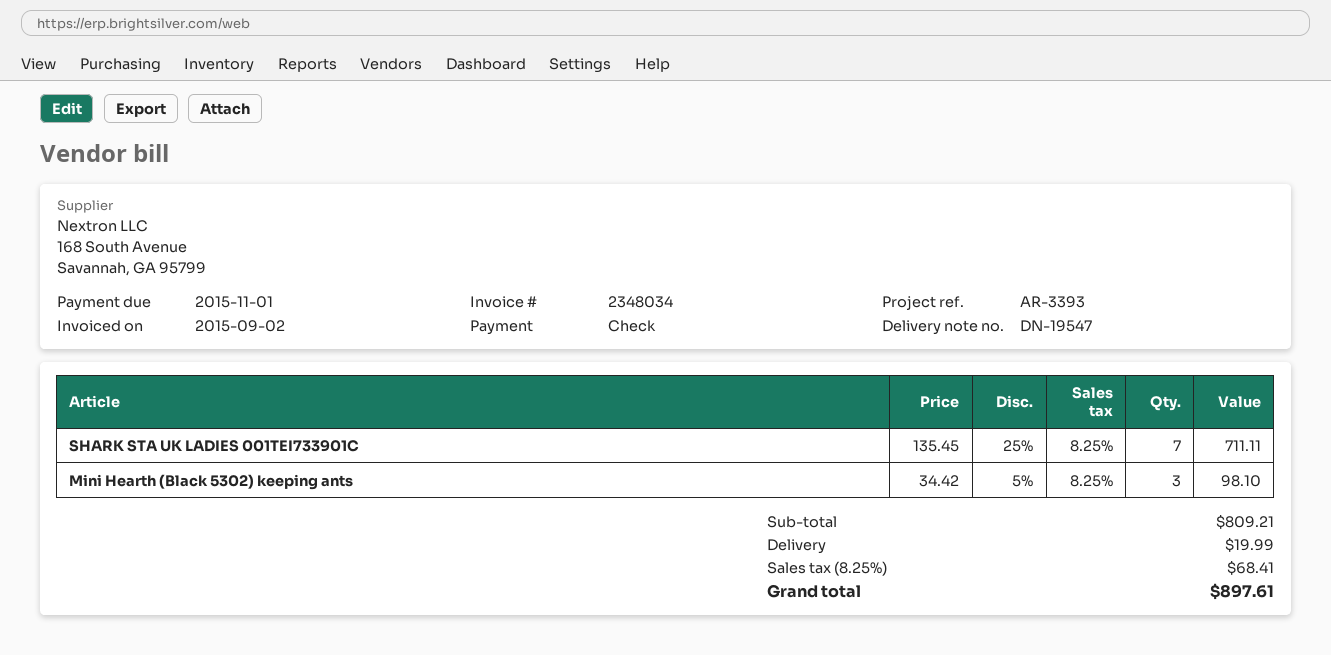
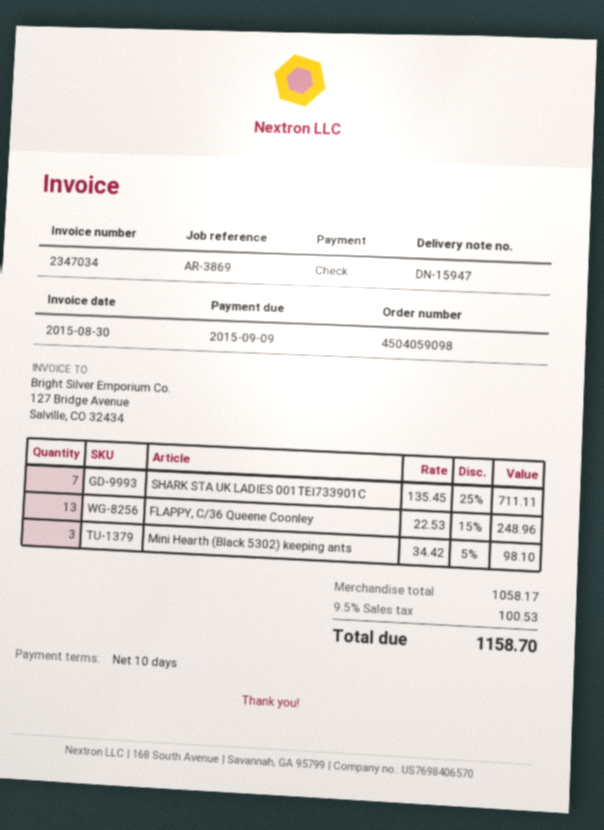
delivery note number: DN-19547 -> DN-15947
invoice number: 2348034 -> 2347034
invoice date: 2015-09-02 -> 2015-08-30
due date: 2015-11-01 -> 2015-09-09
reference: AR-3393 -> AR-3869
FLAPPY, C/36 Queene Coonley: none -> 13 x 22.53 - 15% = 248.96
subtotal: 809.21 -> 1058.17
shipping: 19.99 -> none
tax: 8.25% = 68.41 -> 9.5% = 100.53
total: 897.61 -> 1158.70

